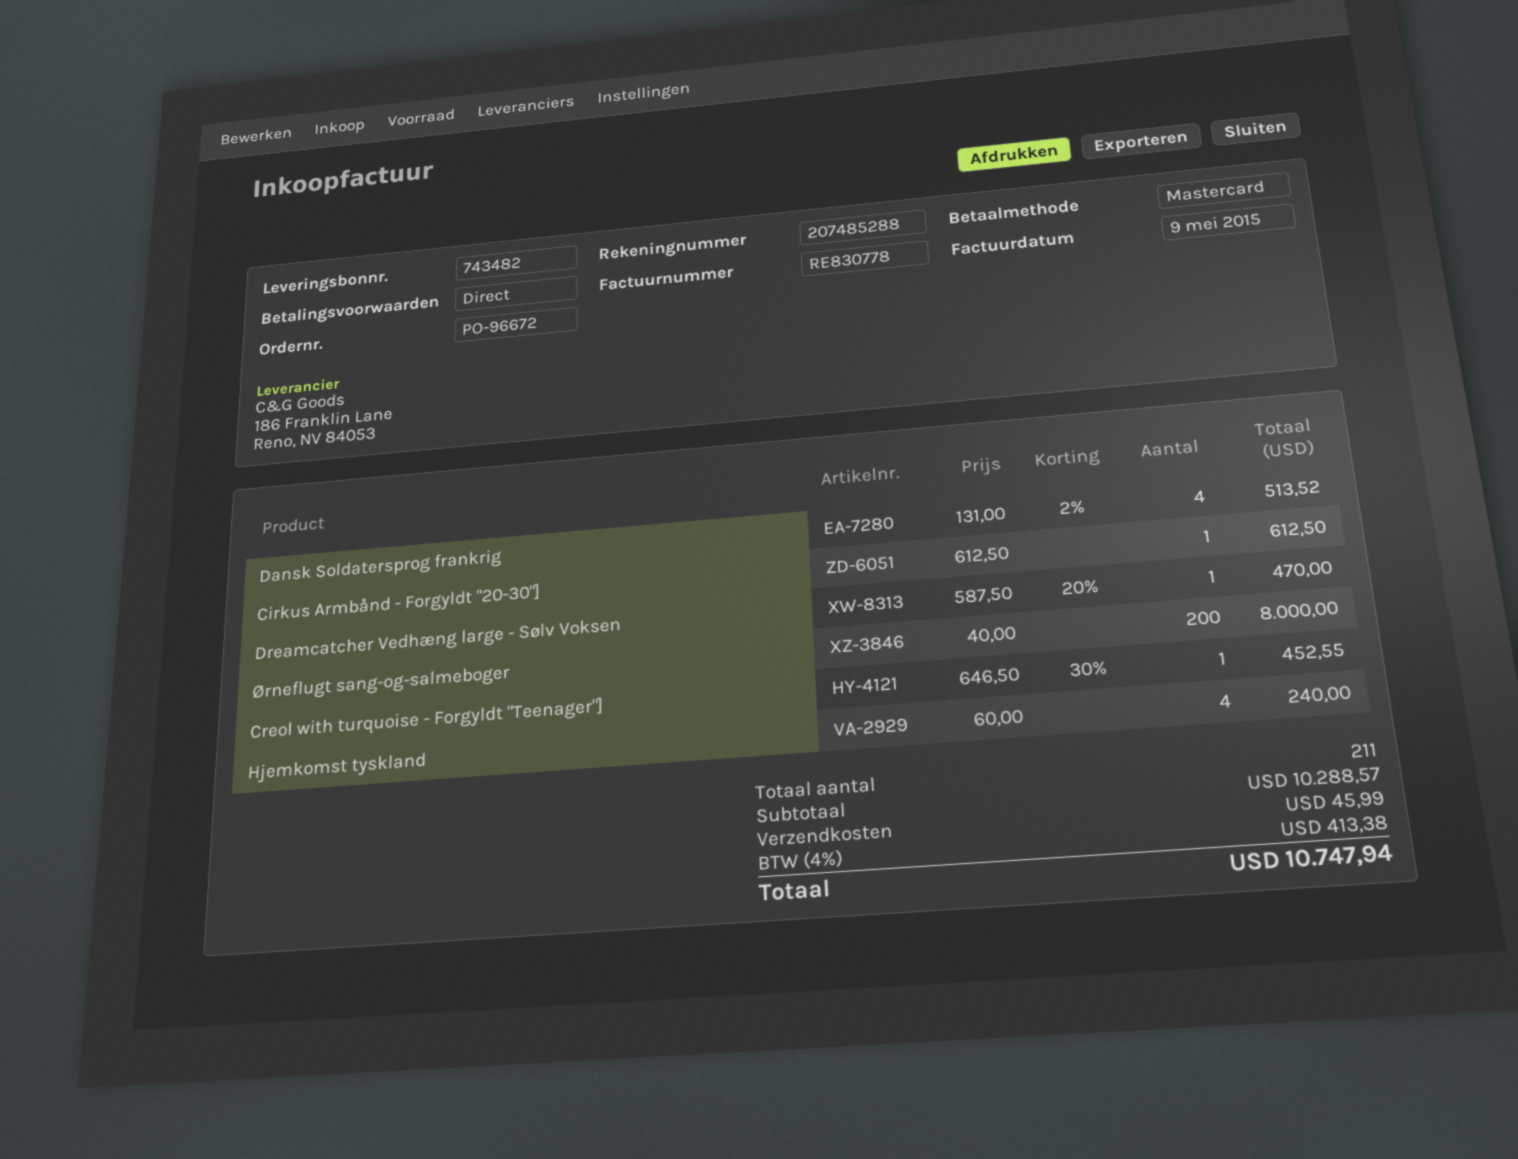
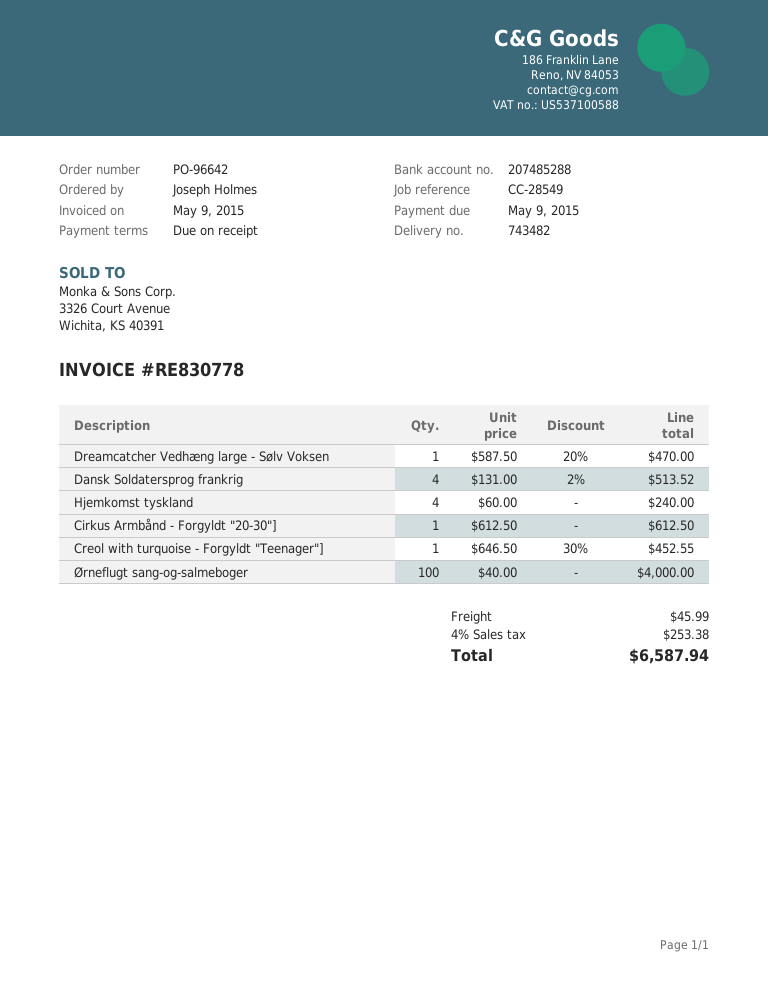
order number: PO-96672 -> PO-96642
Ørneflugt sang-og-salmeboger: 200 x 40.00 = 8000.00 -> 100 x 40.00 = 4000.00
tax: 4% = 413.38 -> 4% = 253.38
total: 10747.94 -> 6587.94

